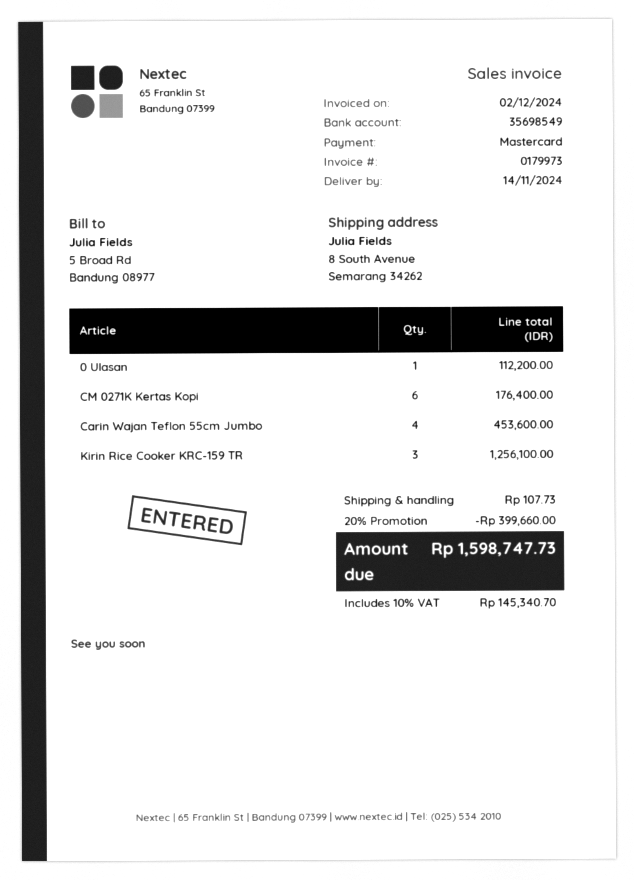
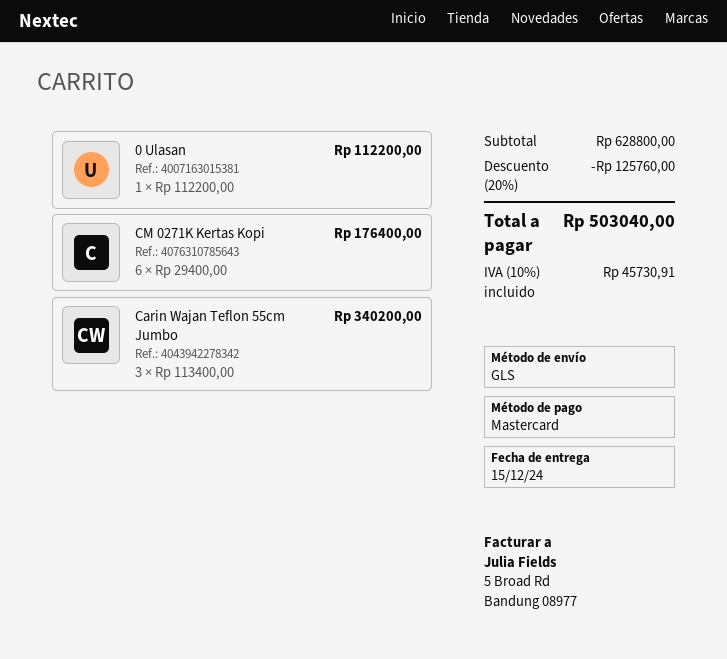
delivery date: 2024-11-14 -> 2024-12-15
Carin Wajan Teflon 55cm Jumbo: 4 for 453600.00 -> 3 for 340200.00
Kirin Rice Cooker KRC-159 TR: 3 for 1256100.00 -> none
discount: 20% = 399660.00 -> 20% = 125760.00
shipping: 107.73 -> none
tax: 10% = 145340.70 -> 10% = 45730.91
total: 1598747.73 -> 503040.00

